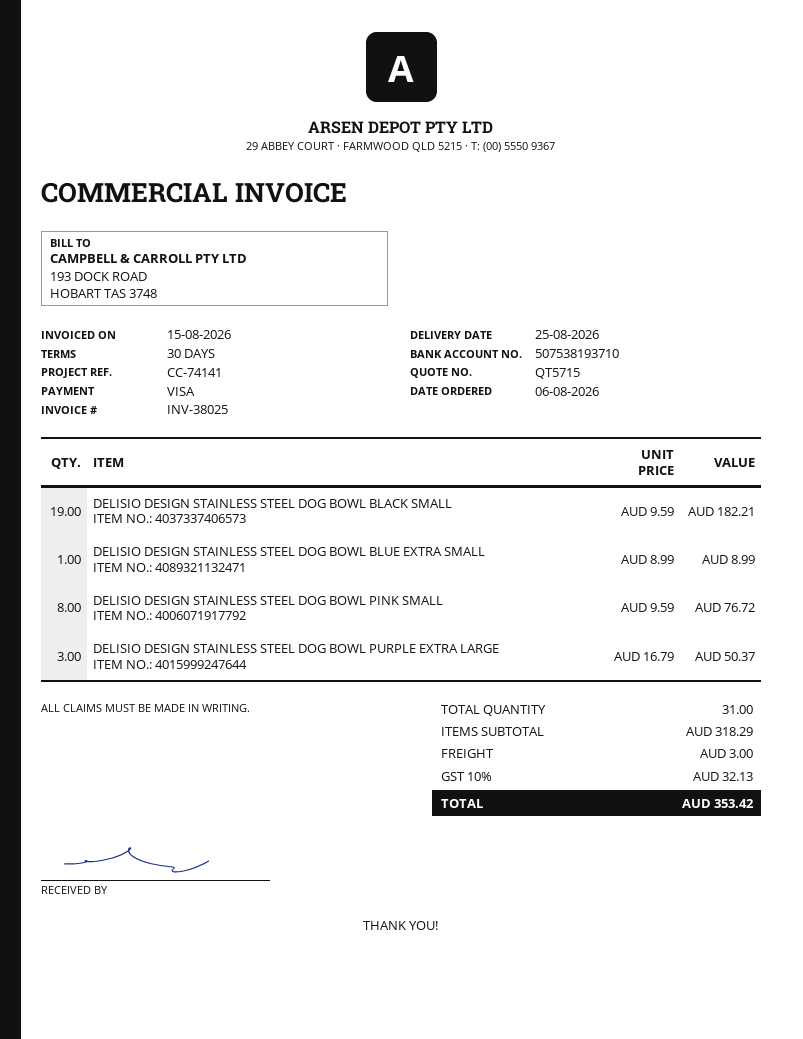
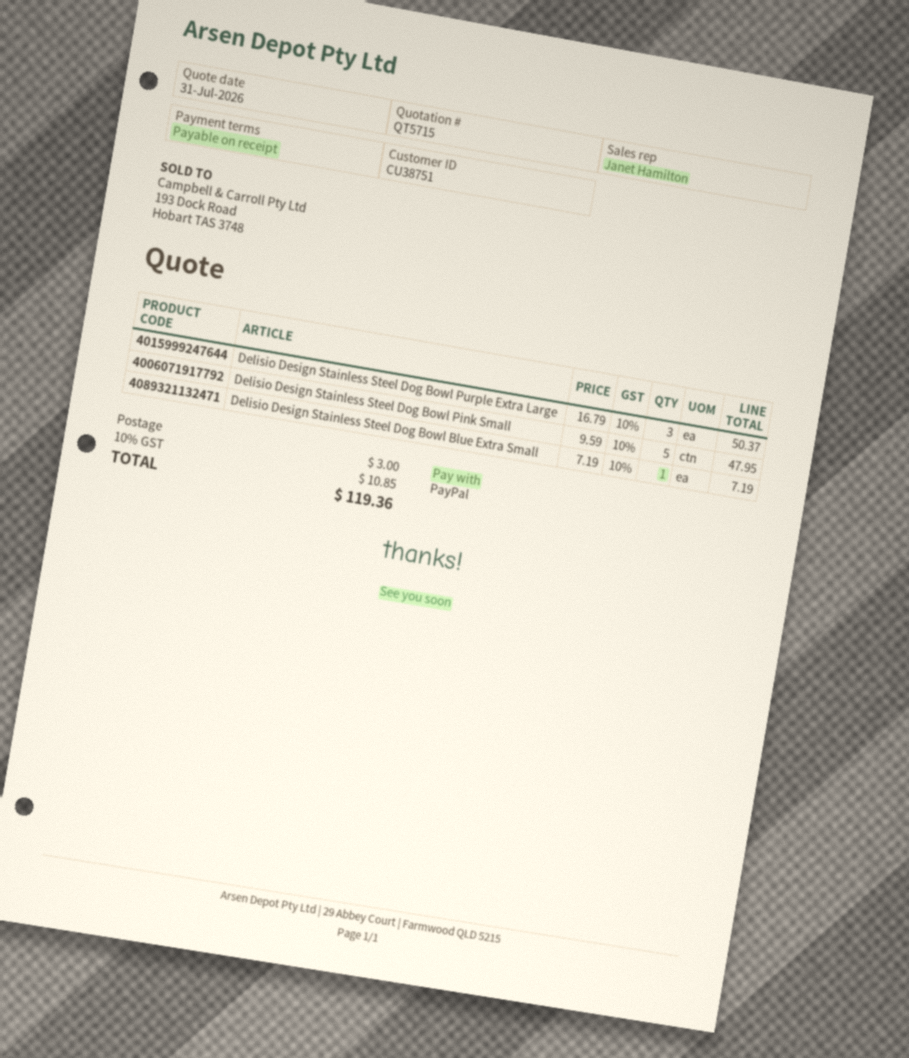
payment terms: 30 days -> on receipt
payment method: Visa -> PayPal
DELISIO DESIGN STAINLESS STEEL DOG BOWL BLACK SMALL: 19 x 9.59 = 182.21 -> none
DELISIO DESIGN STAINLESS STEEL DOG BOWL BLUE EXTRA SMALL: 1 x 8.99 = 8.99 -> 1 x 7.19 = 7.19
DELISIO DESIGN STAINLESS STEEL DOG BOWL PINK SMALL: 8 x 9.59 = 76.72 -> 5 x 9.59 = 47.95
tax: 10% = 32.13 -> 10% = 10.85
total: 353.42 -> 119.36

